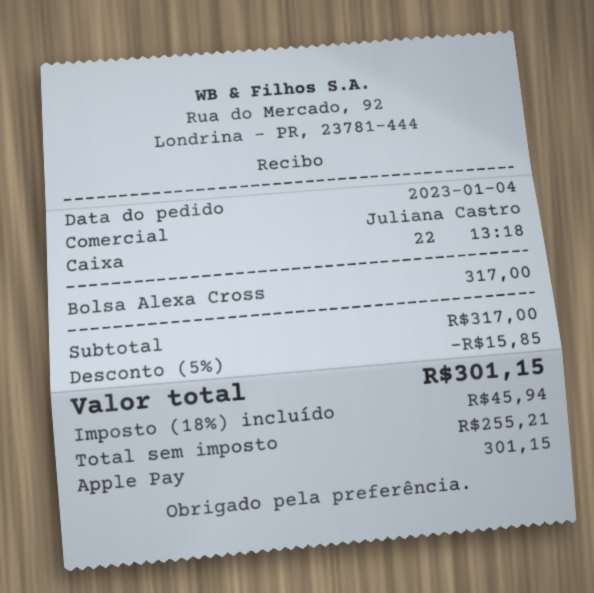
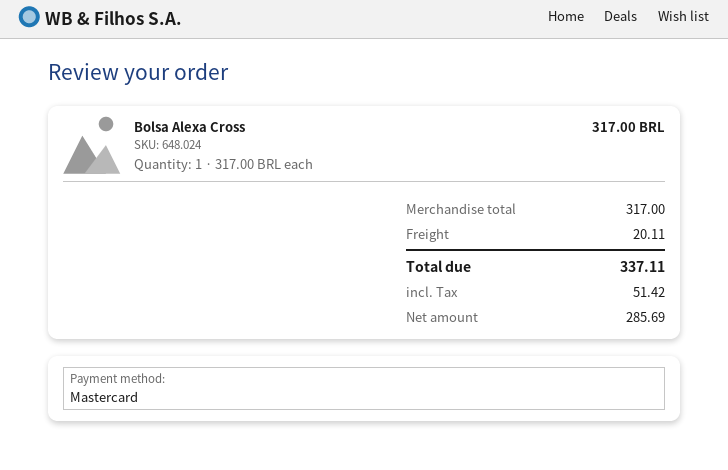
payment method: Apple Pay -> Mastercard
discount: 5% = 15.85 -> none
shipping: none -> 20.11
net: 255.21 -> 285.69
tax: 45.94 -> 51.42
total: 301.15 -> 337.11

